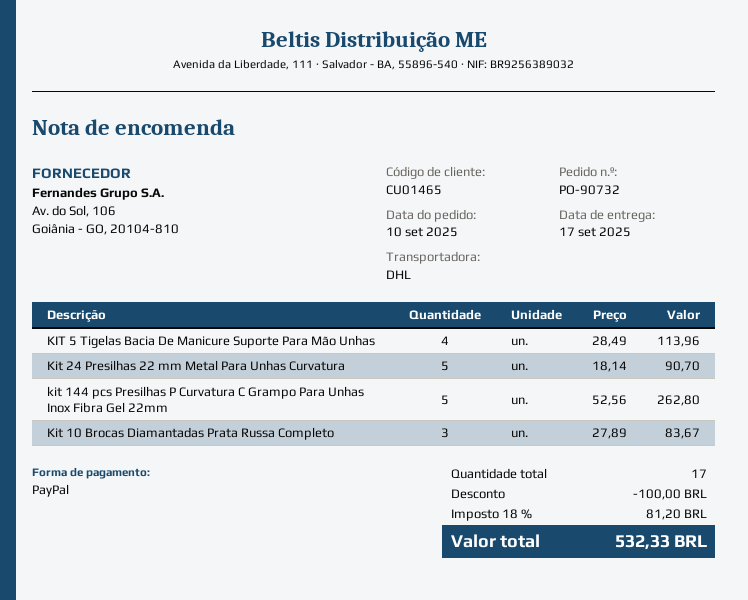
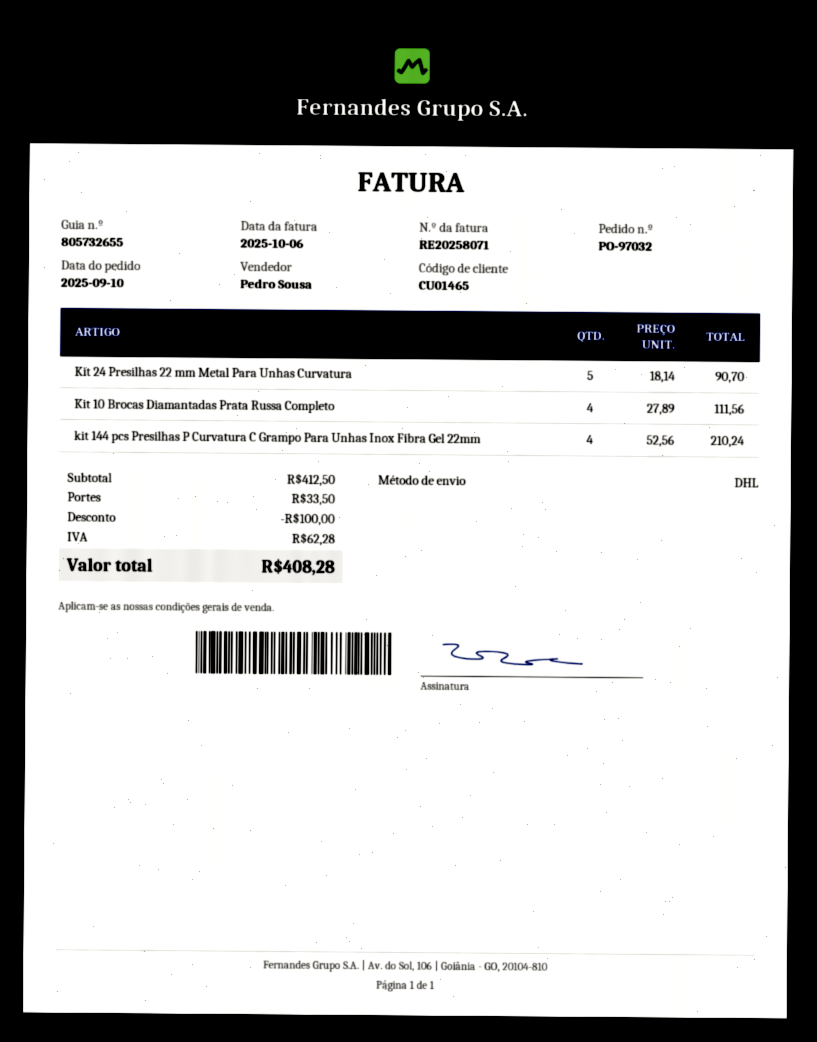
order number: PO-90732 -> PO-97032
KIT 5 Tigelas Bacia De Manicure Suporte Para Mão Unhas: 4 x 28.49 = 113.96 -> none
kit 144 pcs Presilhas P Curvatura C Grampo Para Unhas Inox Fibra Gel 22mm: 5 x 52.56 = 262.80 -> 4 x 52.56 = 210.24
Kit 10 Brocas Diamantadas Prata Russa Completo: 3 x 27.89 = 83.67 -> 4 x 27.89 = 111.56
shipping: none -> 33.50
tax: 81.20 -> 62.28
total: 532.33 -> 408.28

